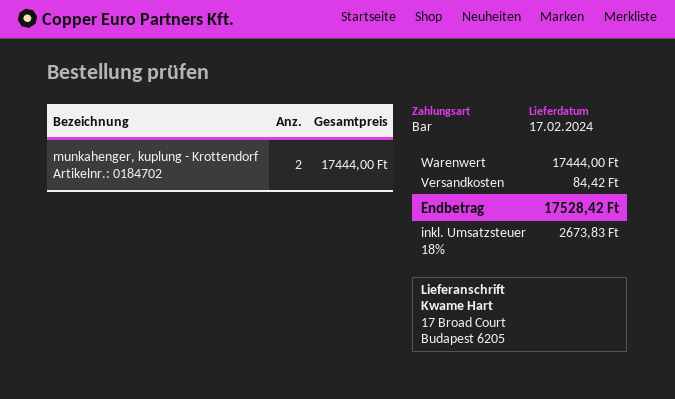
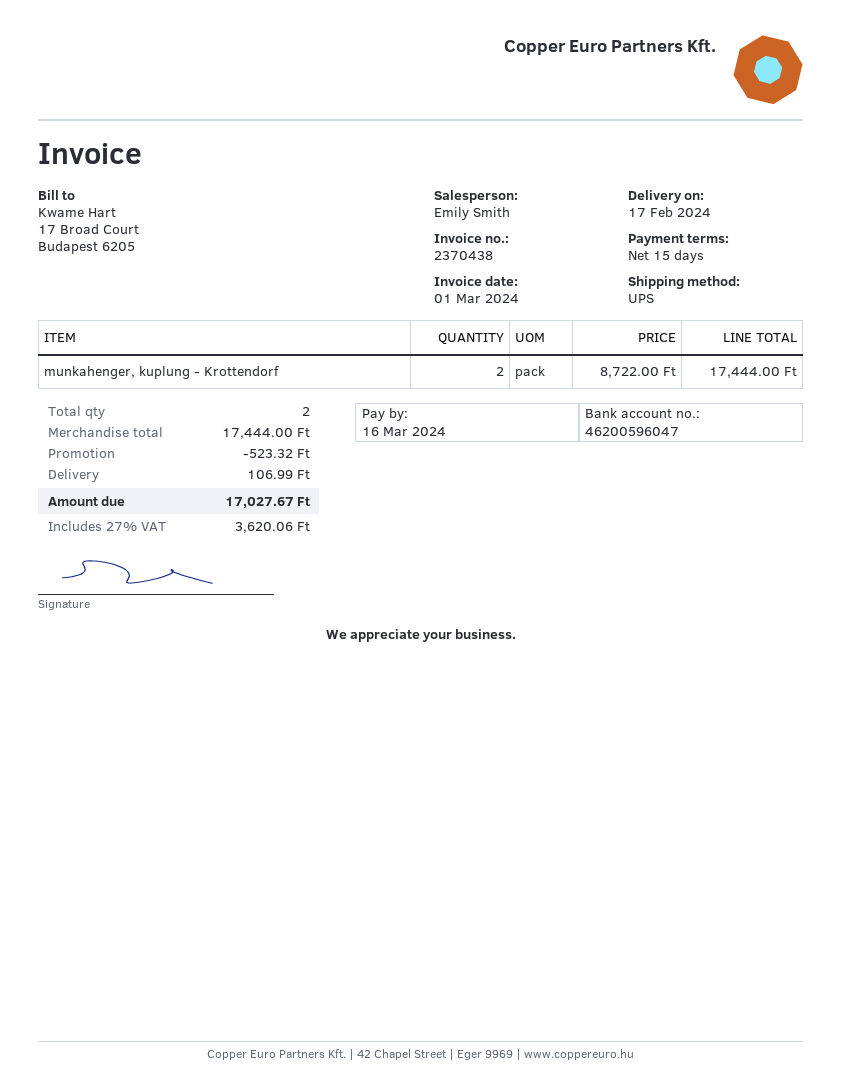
discount: none -> 523.32
shipping: 84.42 -> 106.99
tax: 18% = 2673.83 -> 27% = 3620.06
total: 17528.42 -> 17027.67

